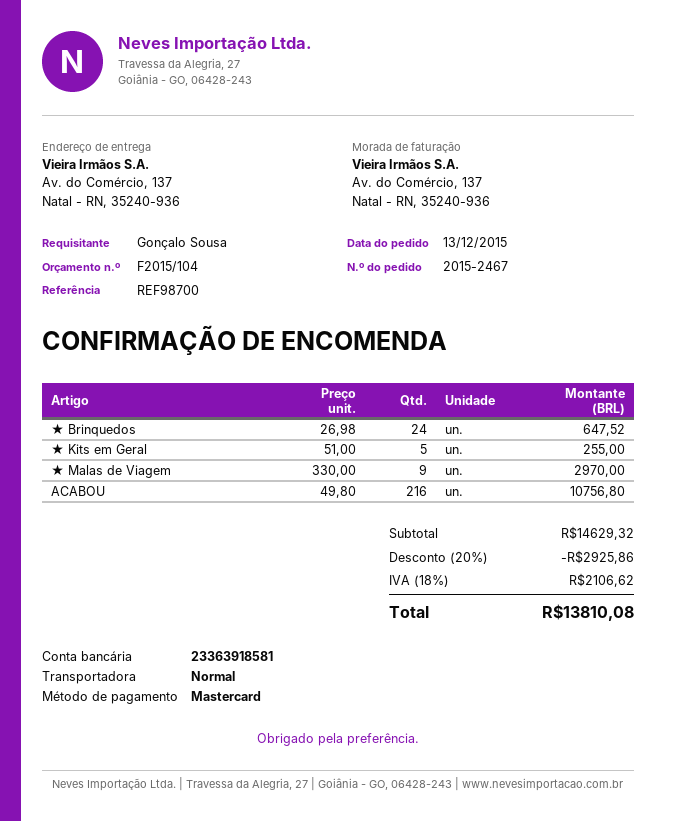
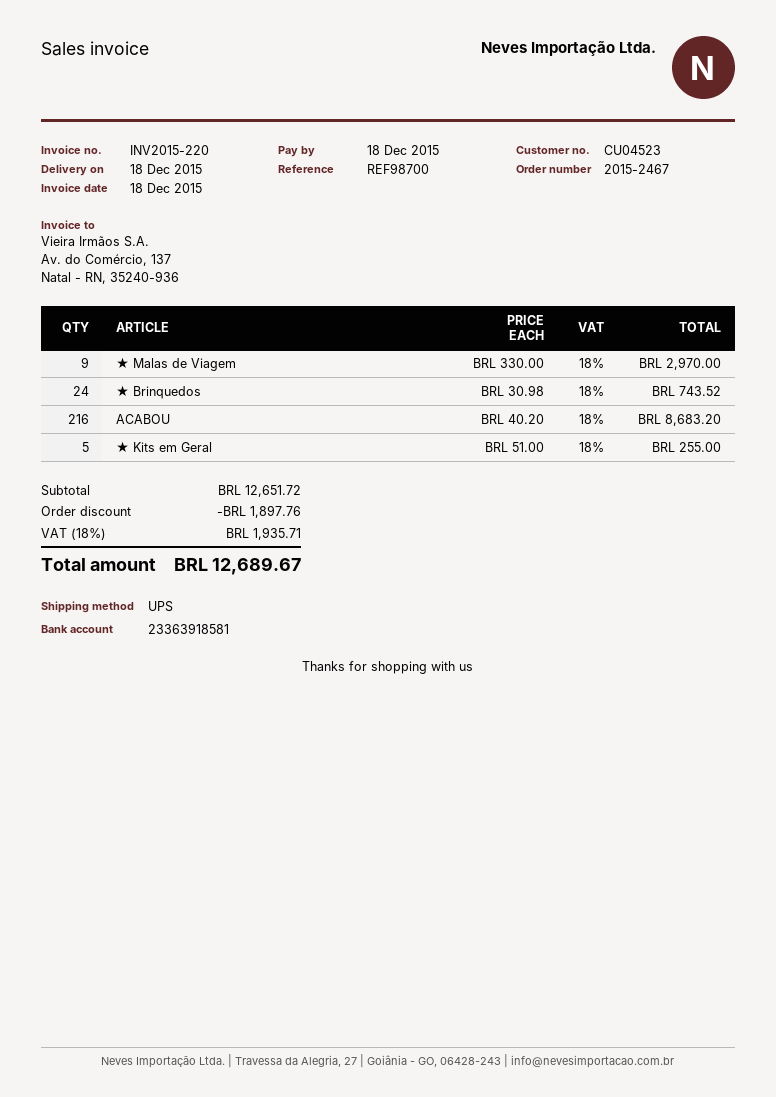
shipping method: standard -> UPS
★ Brinquedos: 24 x 26.98 = 647.52 -> 24 x 30.98 = 743.52
ACABOU: 216 x 49.80 = 10756.80 -> 216 x 40.20 = 8683.20
subtotal: 14629.32 -> 12651.72
discount: 2925.86 -> 1897.76
tax: 18% = 2106.62 -> 18% = 1935.71
total: 13810.08 -> 12689.67

